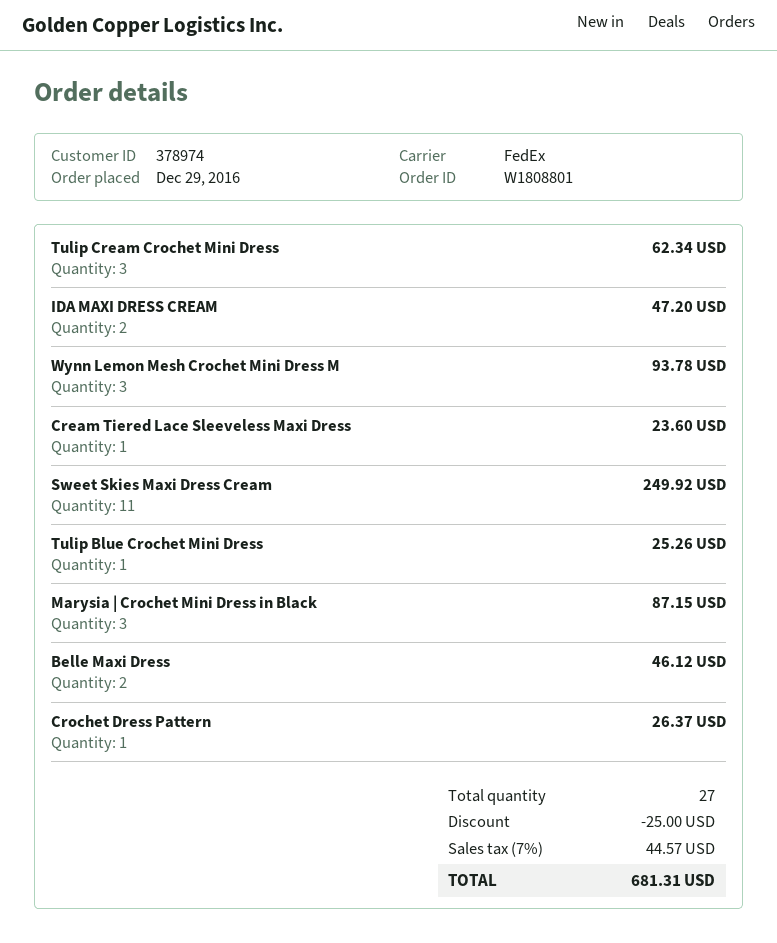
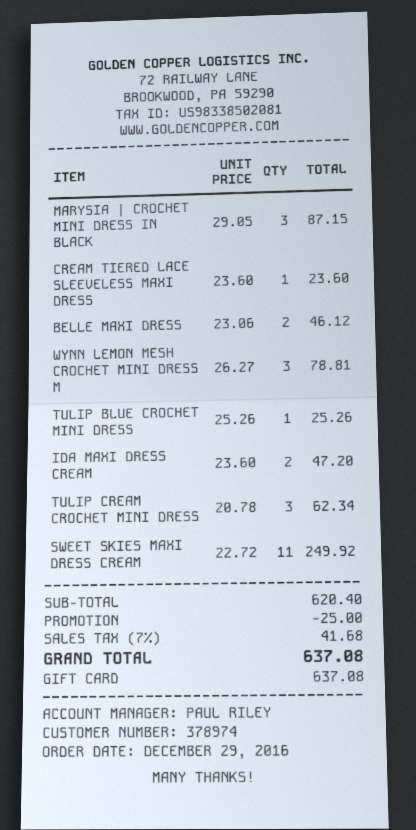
Wynn Lemon Mesh Crochet Mini Dress M: 3 for 93.78 -> 3 for 78.81
Crochet Dress Pattern: 1 for 26.37 -> none
tax: 7% = 44.57 -> 7% = 41.68
total: 681.31 -> 637.08

